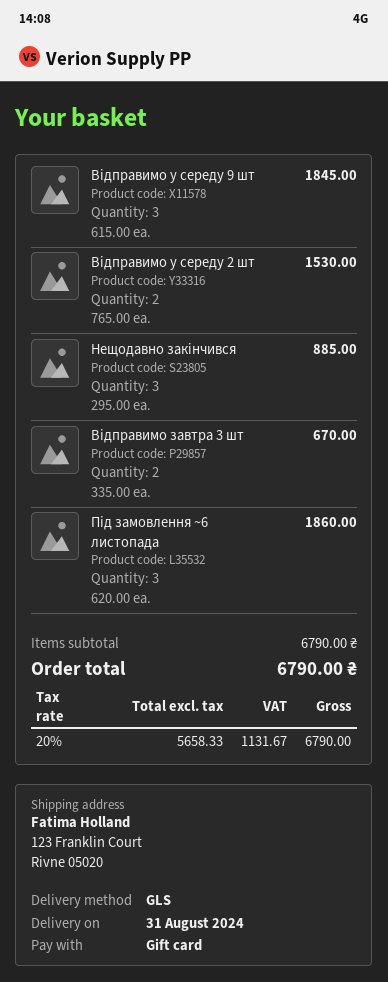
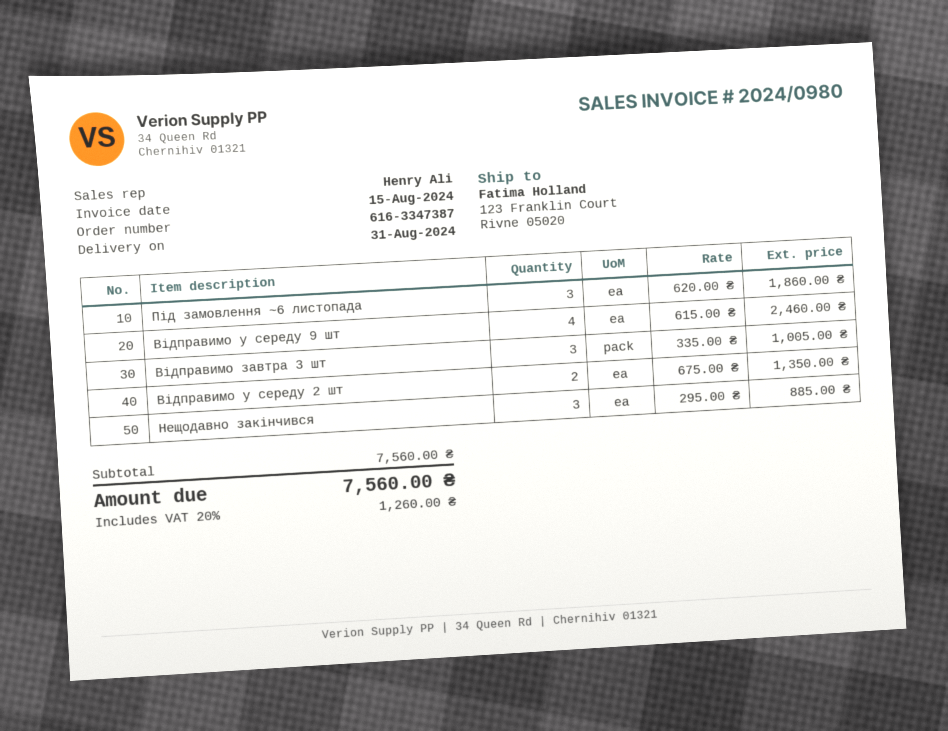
Відправимо у середу 9 шт: 3 x 615.00 = 1845.00 -> 4 x 615.00 = 2460.00
Відправимо у середу 2 шт: 2 x 765.00 = 1530.00 -> 2 x 675.00 = 1350.00
Відправимо завтра 3 шт: 2 x 335.00 = 670.00 -> 3 x 335.00 = 1005.00
subtotal: 6790.00 -> 7560.00
tax: 20% = 1131.67 -> 20% = 1260.00
total: 6790.00 -> 7560.00

